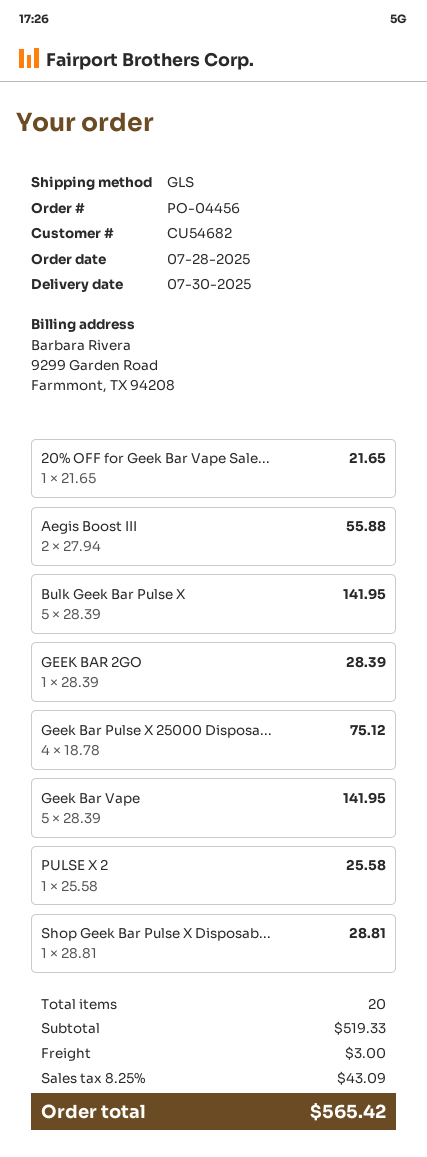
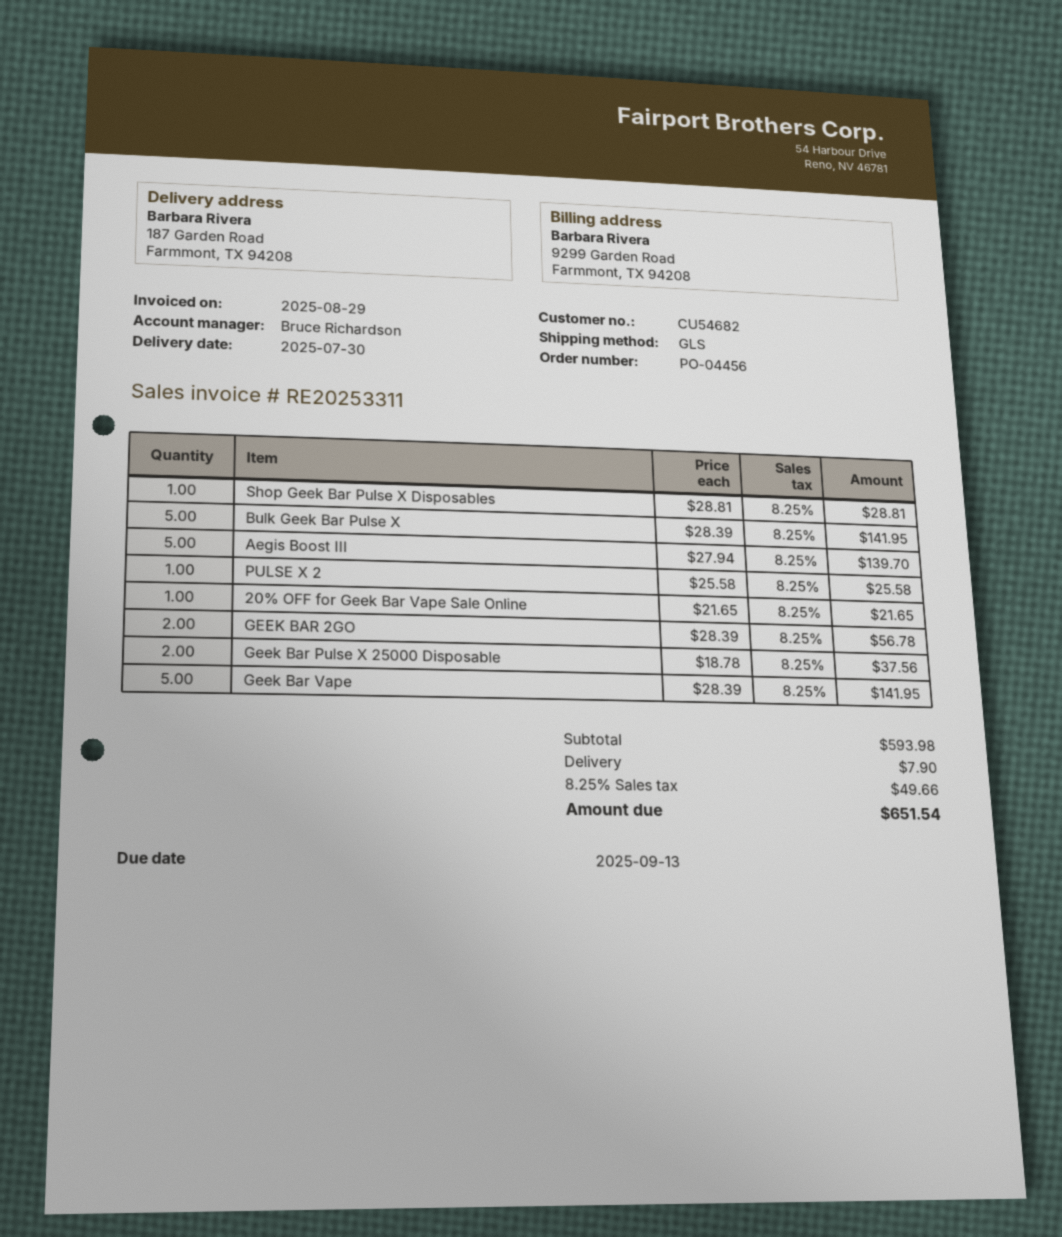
Aegis Boost III: 2 x 27.94 = 55.88 -> 5 x 27.94 = 139.70
GEEK BAR 2GO: 1 x 28.39 = 28.39 -> 2 x 28.39 = 56.78
Geek Bar Pulse X 25000 Disposa...: 4 x 18.78 = 75.12 -> 2 x 18.78 = 37.56
subtotal: 519.33 -> 593.98
shipping: 3.00 -> 7.90
tax: 8.25% = 43.09 -> 8.25% = 49.66
total: 565.42 -> 651.54

